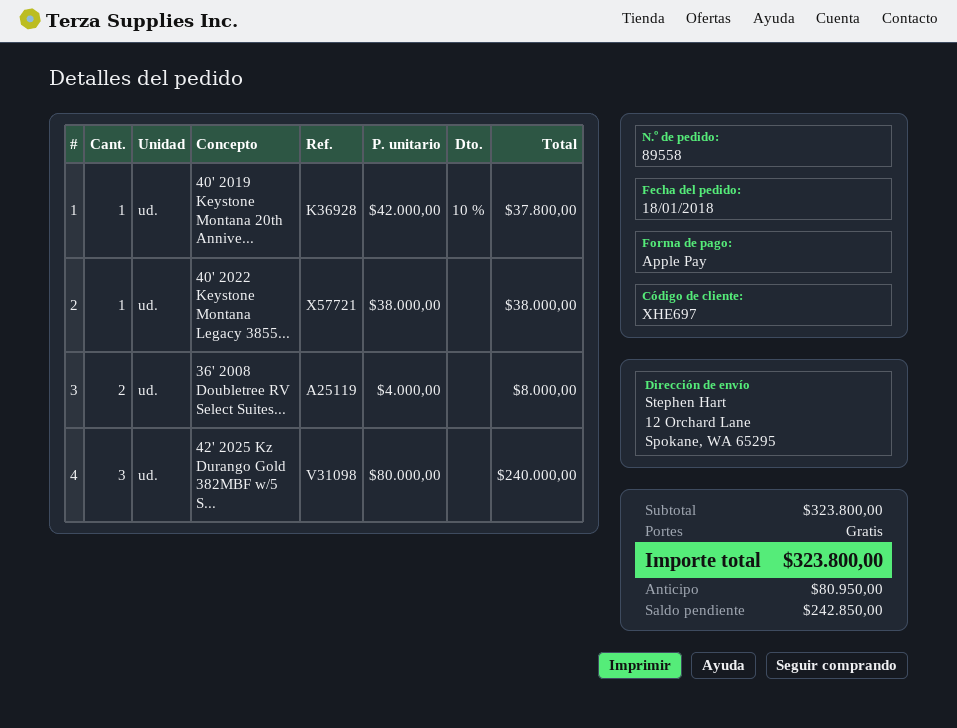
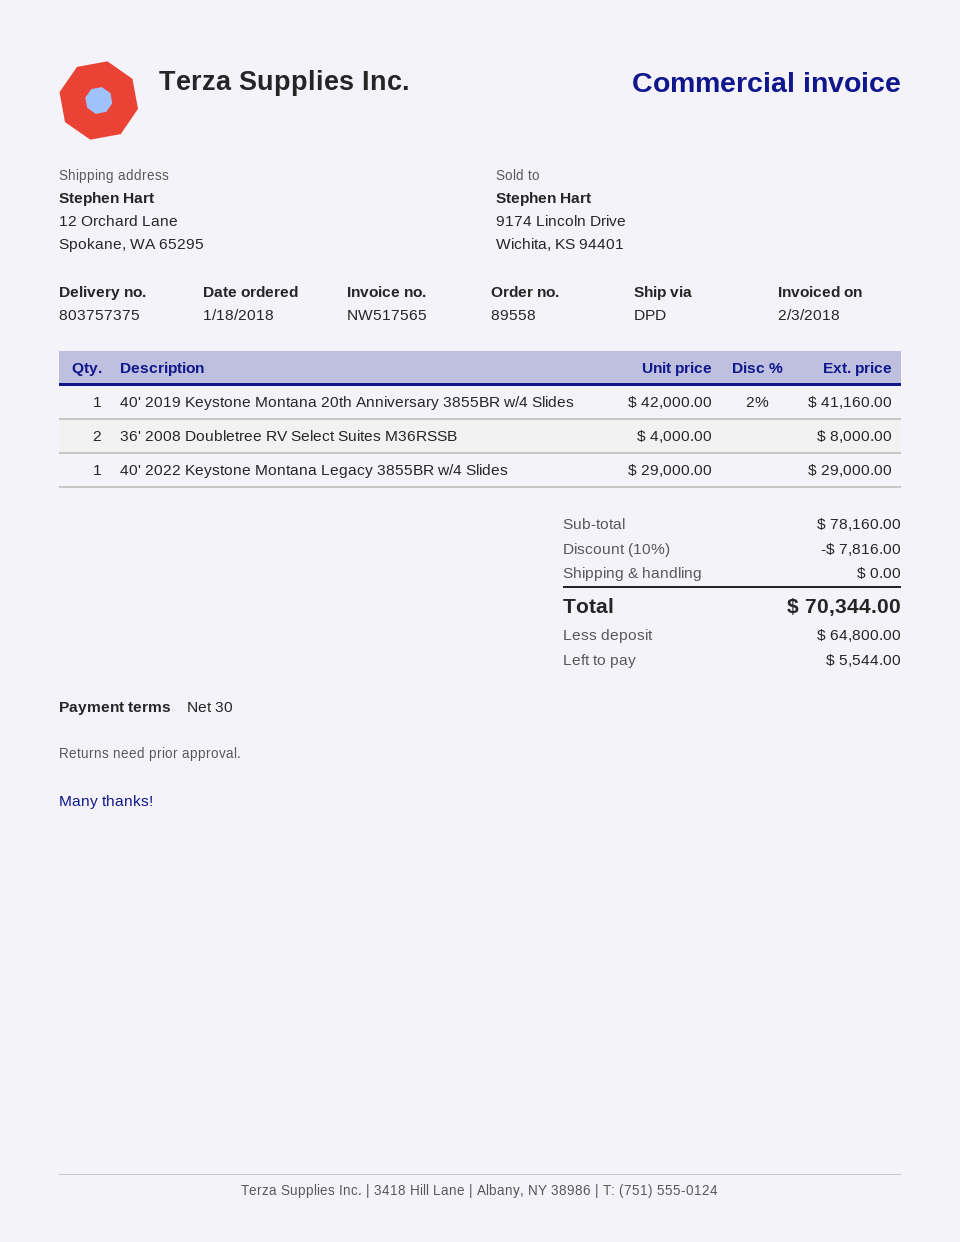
40' 2019 Keystone Montana 20th Annive...: 1 x 42000.00 - 10% = 37800.00 -> 1 x 42000.00 - 2% = 41160.00
40' 2022 Keystone Montana Legacy 3855...: 1 x 38000.00 = 38000.00 -> 1 x 29000.00 = 29000.00
42' 2025 Kz Durango Gold 382MBF w/5 S...: 3 x 80000.00 = 240000.00 -> none
subtotal: 323800.00 -> 78160.00
discount: none -> 10% = 7816.00
total: 323800.00 -> 70344.00
deposit: 80950.00 -> 64800.00
balance: 242850.00 -> 5544.00

